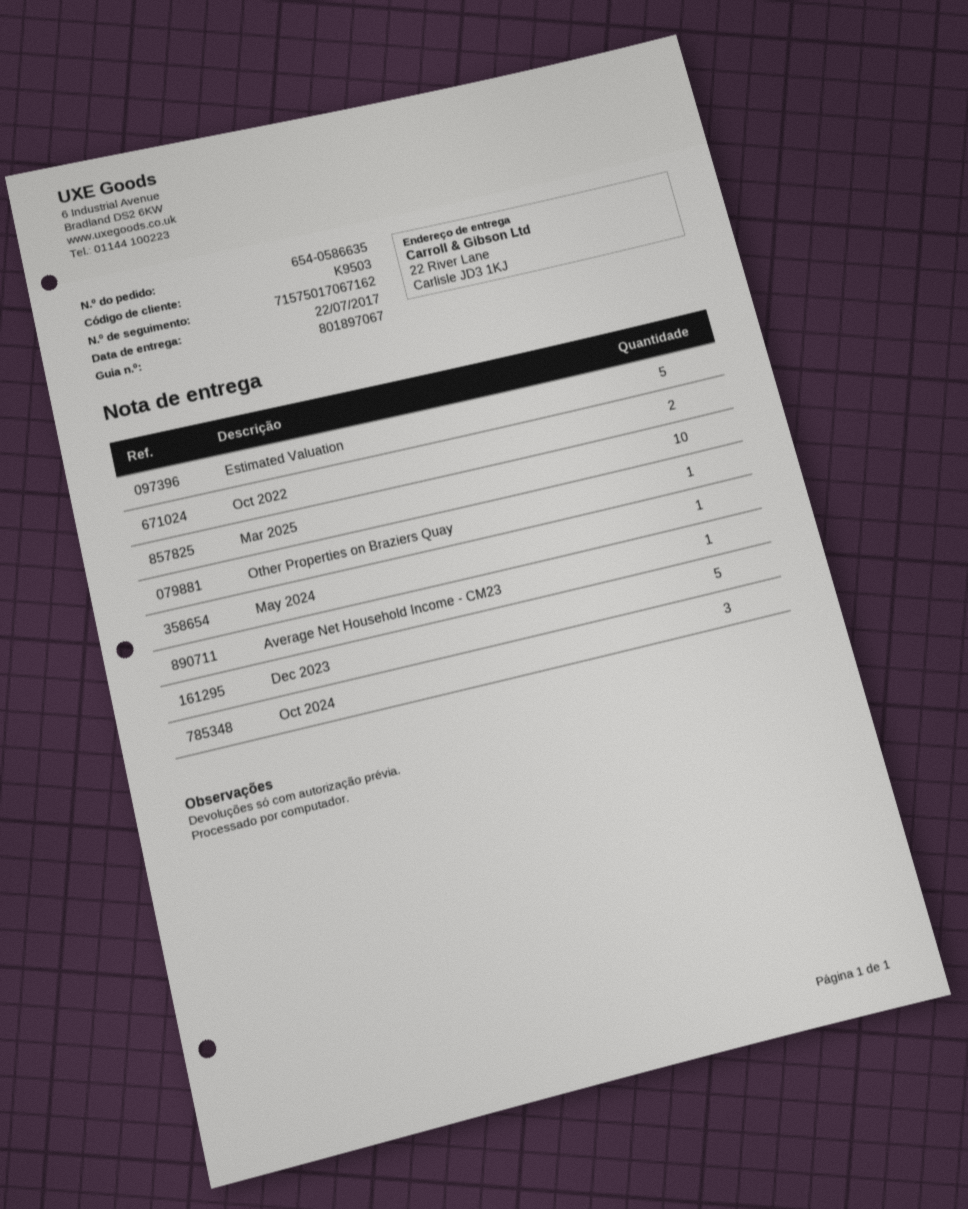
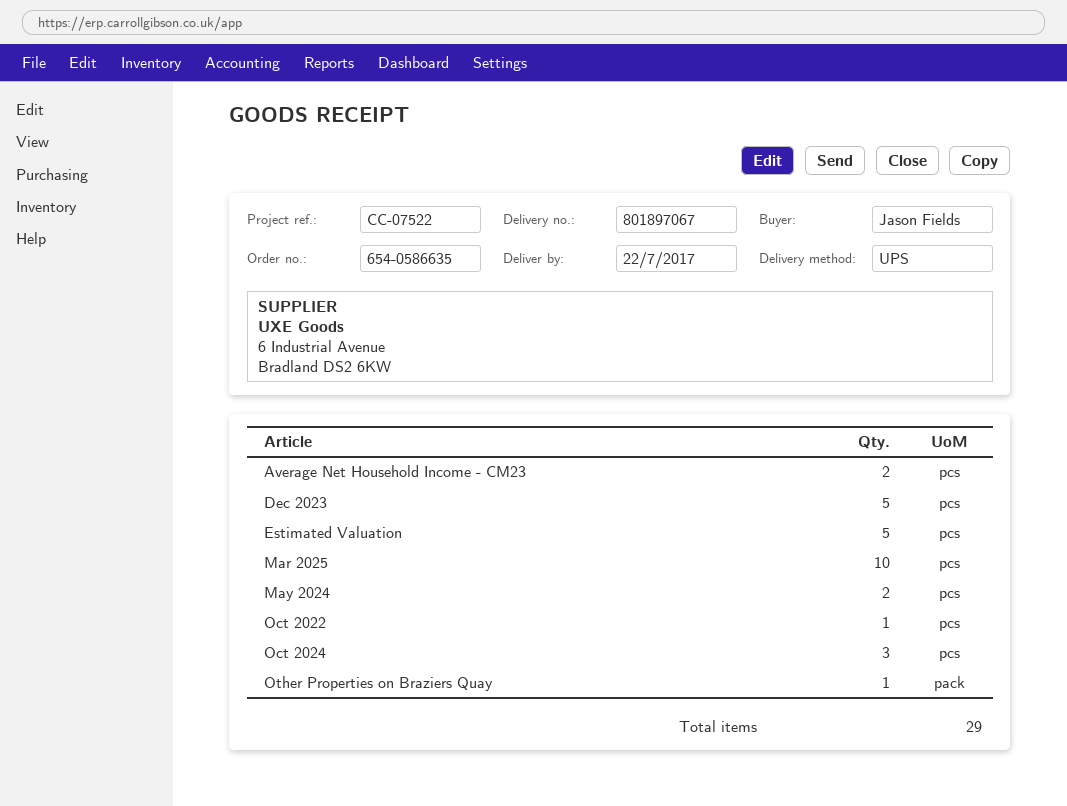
Oct 2022: 2 -> 1
May 2024: 1 -> 2
Average Net Household Income - CM23: 1 -> 2

